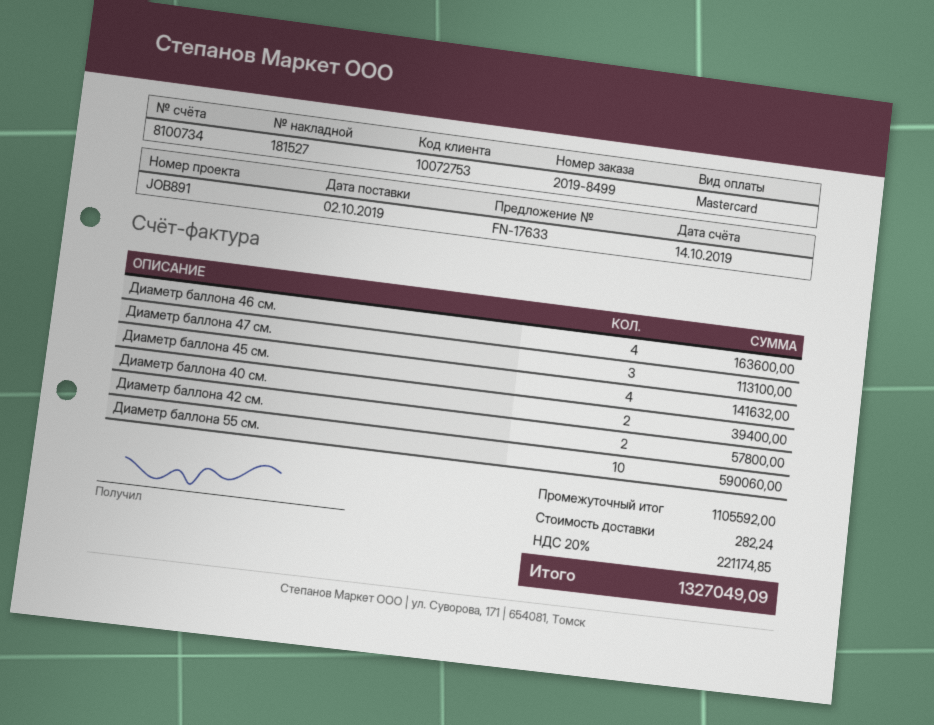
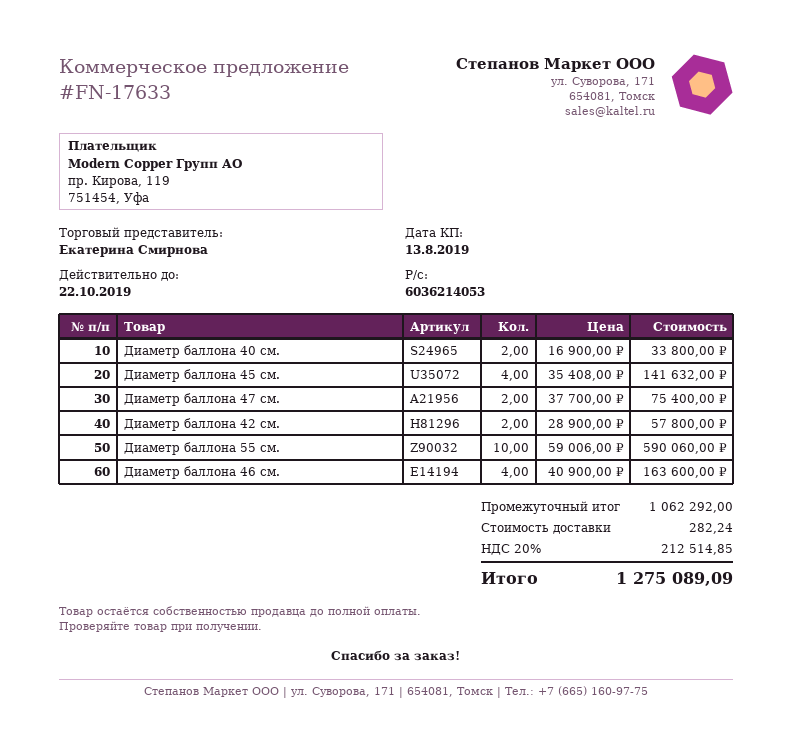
Диаметр баллона 47 см.: 3 for 113100.00 -> 2 for 75400.00
Диаметр баллона 40 см.: 2 for 39400.00 -> 2 for 33800.00
subtotal: 1105592.00 -> 1062292.00
tax: 20% = 221174.85 -> 20% = 212514.85
total: 1327049.09 -> 1275089.09

